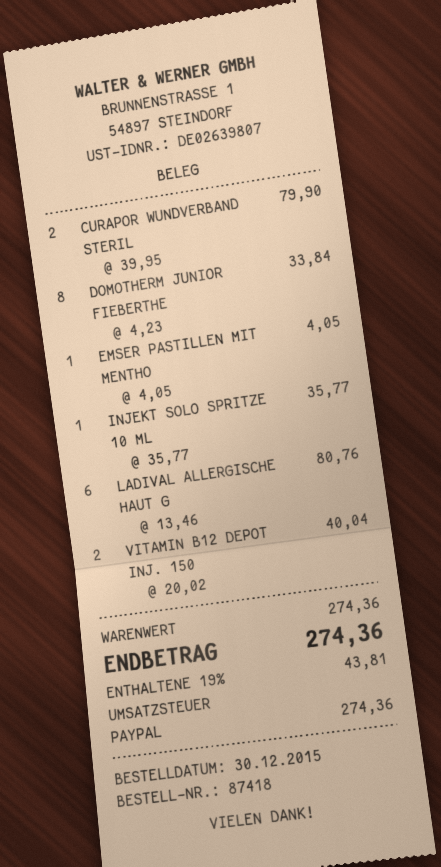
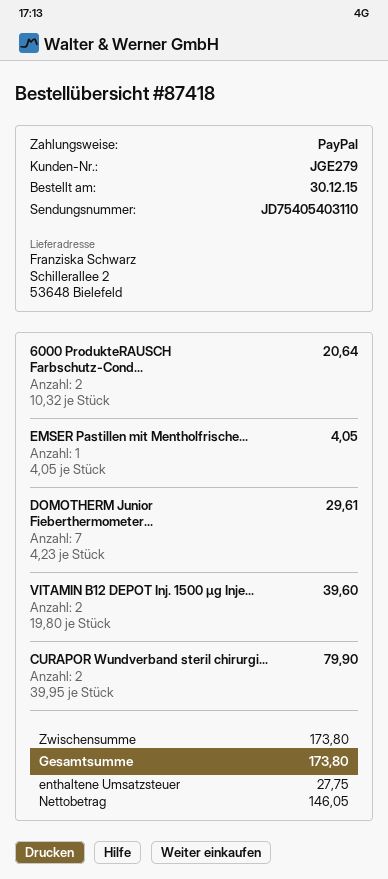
DOMOTHERM JUNIOR FIEBERTHE: 8 x 4.23 = 33.84 -> 7 x 4.23 = 29.61
INJEKT SOLO SPRITZE 10 ML: 1 x 35.77 = 35.77 -> none
LADIVAL ALLERGISCHE HAUT G: 6 x 13.46 = 80.76 -> none
VITAMIN B12 DEPOT INJ. 150: 2 x 20.02 = 40.04 -> 2 x 19.80 = 39.60
6000 ProdukteRAUSCH Farbschutz-Cond...: none -> 2 x 10.32 = 20.64
subtotal: 274.36 -> 173.80
tax: 43.81 -> 27.75
total: 274.36 -> 173.80

